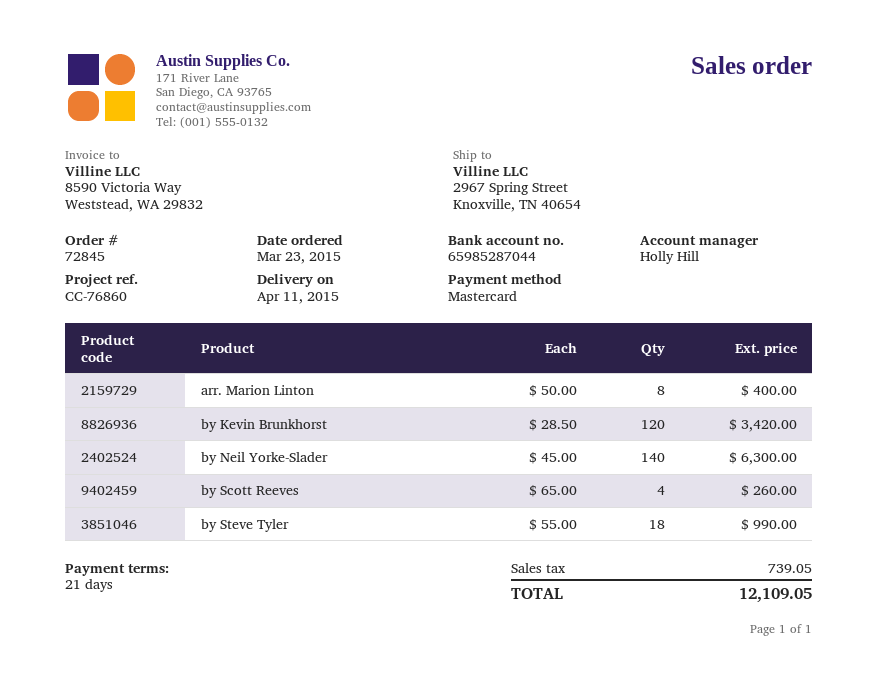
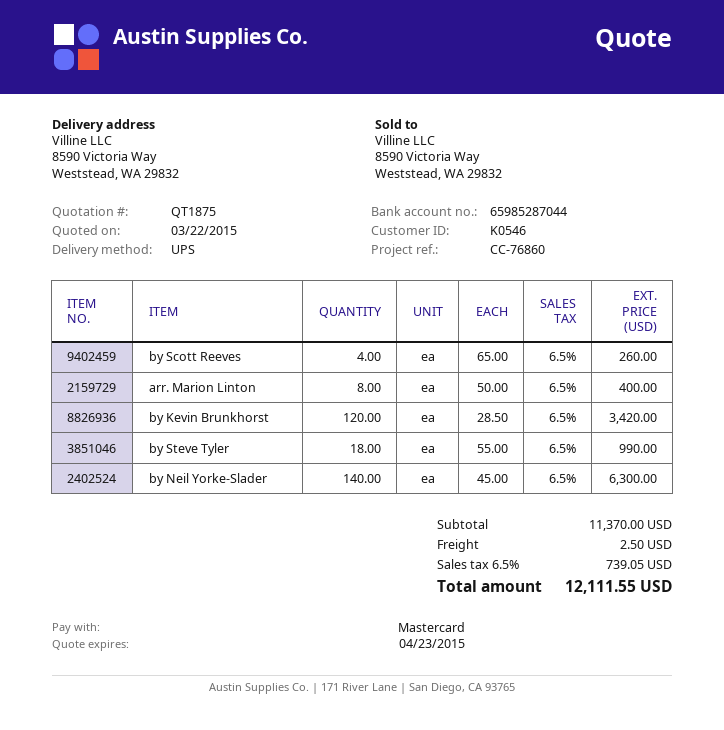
ship to: 2967 Spring Street, Knoxville, TN 40654 -> 8590 Victoria Way, Weststead, WA 29832
shipping: none -> 2.50
total: 12109.05 -> 12111.55

